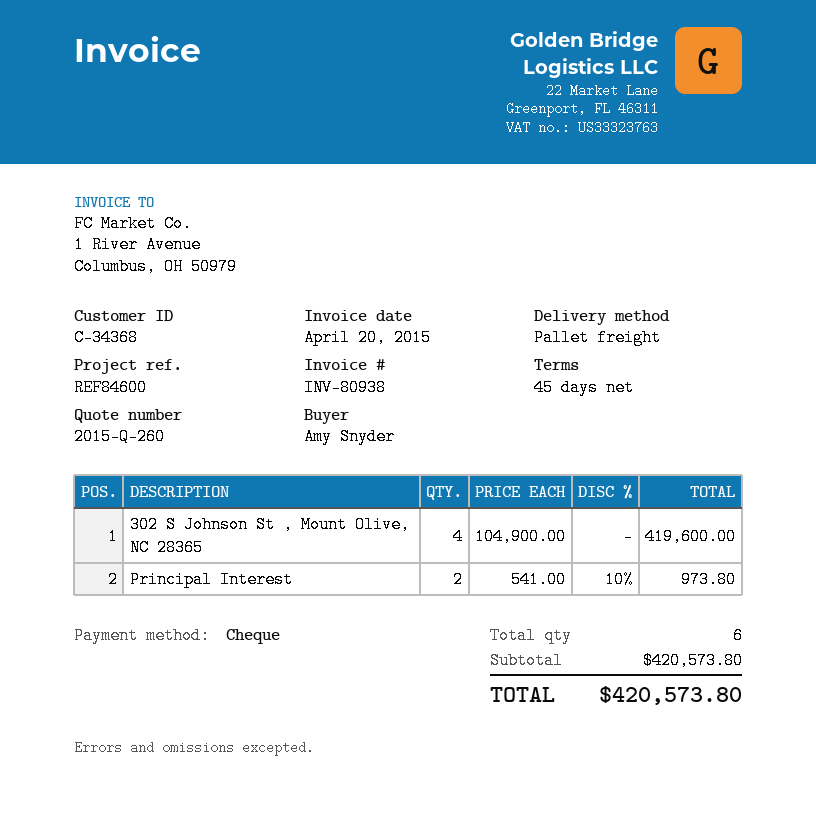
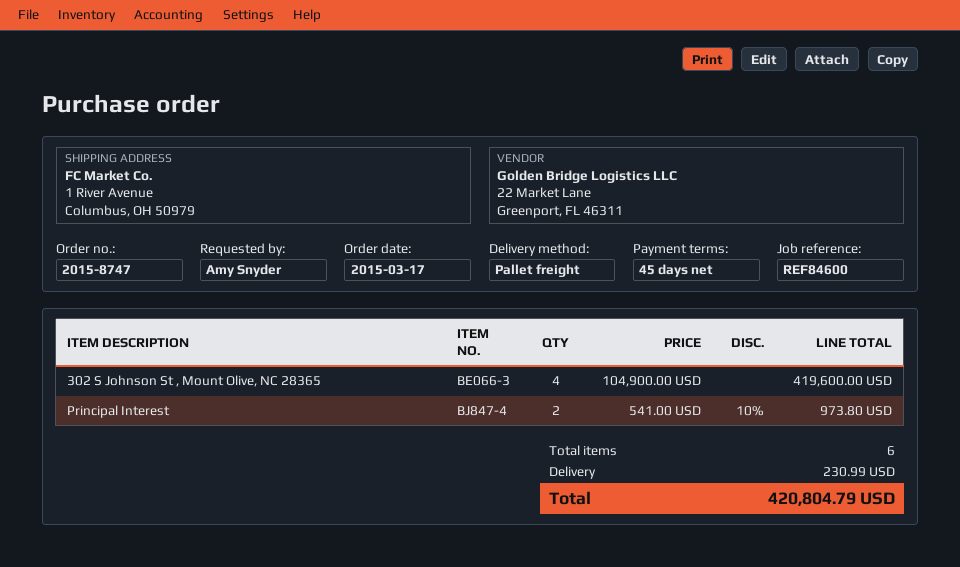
shipping: none -> 230.99
total: 420573.80 -> 420804.79

